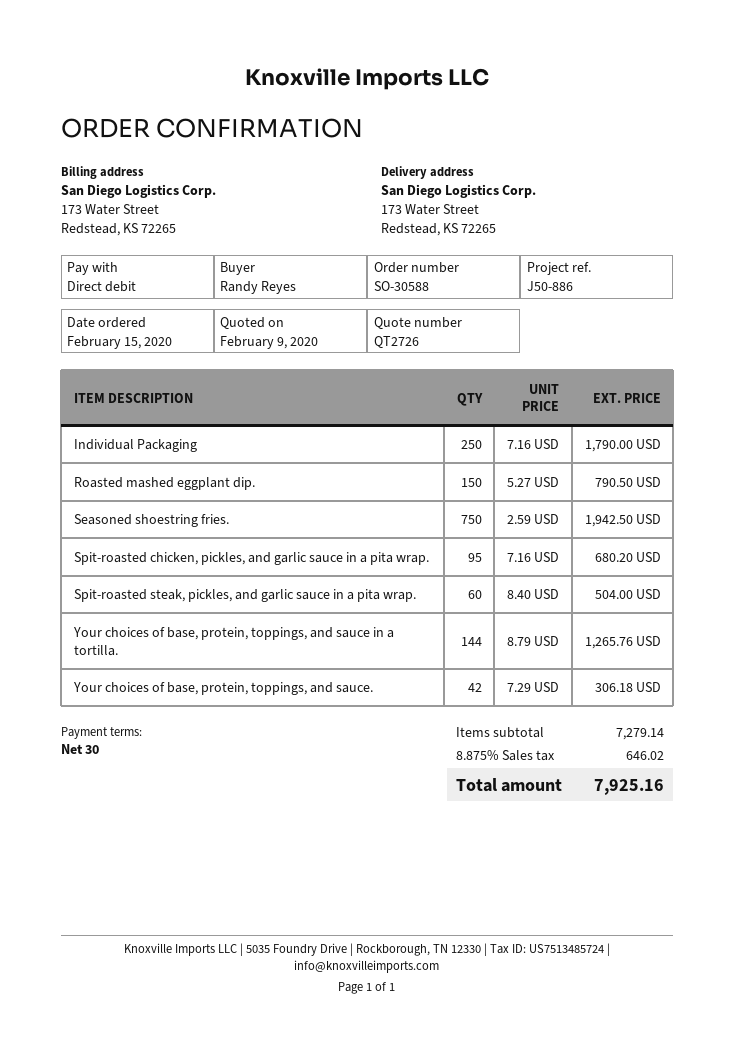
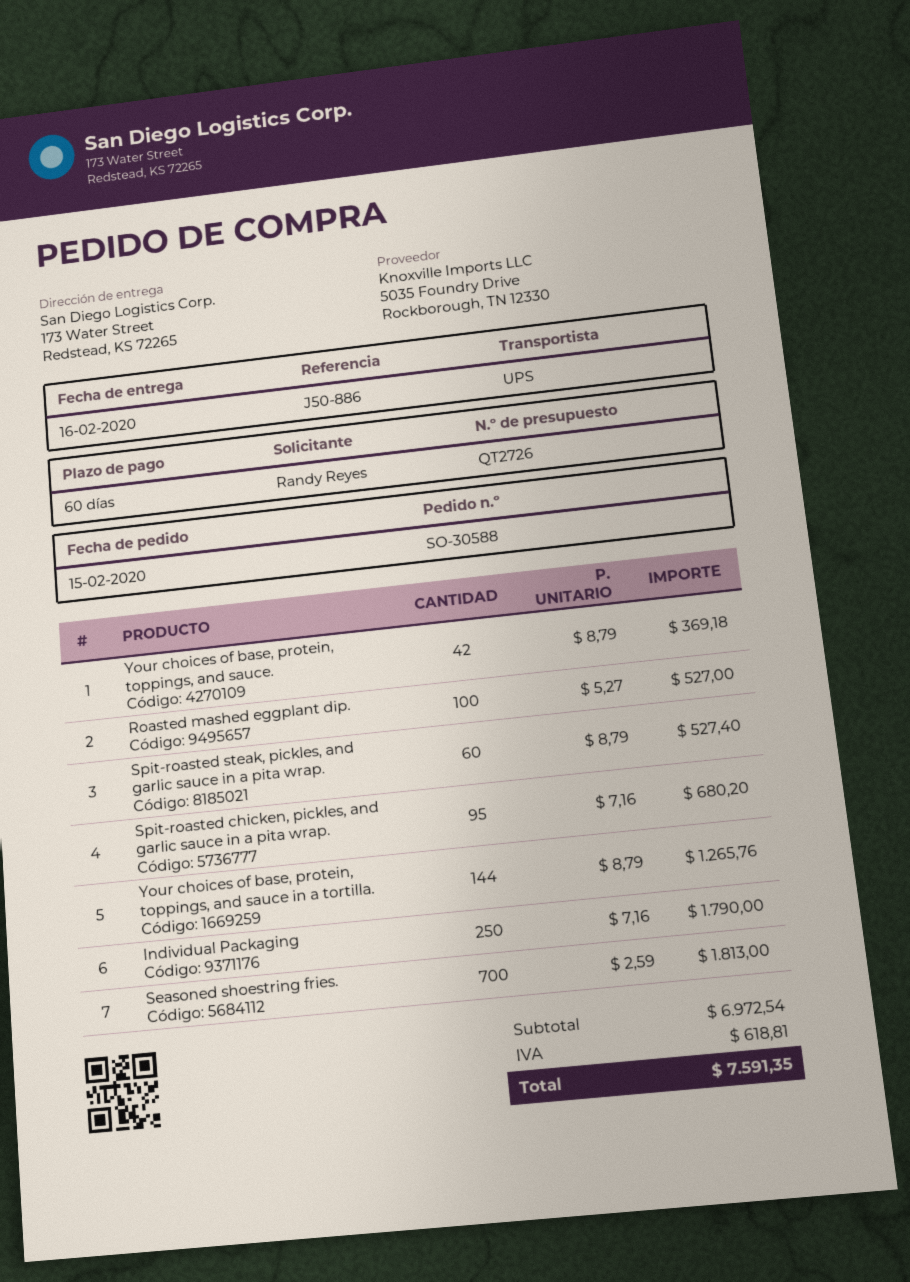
payment terms: 30 days -> 60 days
Roasted mashed eggplant dip.: 150 x 5.27 = 790.50 -> 100 x 5.27 = 527.00
Seasoned shoestring fries.: 750 x 2.59 = 1942.50 -> 700 x 2.59 = 1813.00
Spit-roasted steak, pickles, and garlic sauce in a pita wrap.: 60 x 8.40 = 504.00 -> 60 x 8.79 = 527.40
Your choices of base, protein, toppings, and sauce.: 42 x 7.29 = 306.18 -> 42 x 8.79 = 369.18
subtotal: 7279.14 -> 6972.54
tax: 646.02 -> 618.81
total: 7925.16 -> 7591.35

